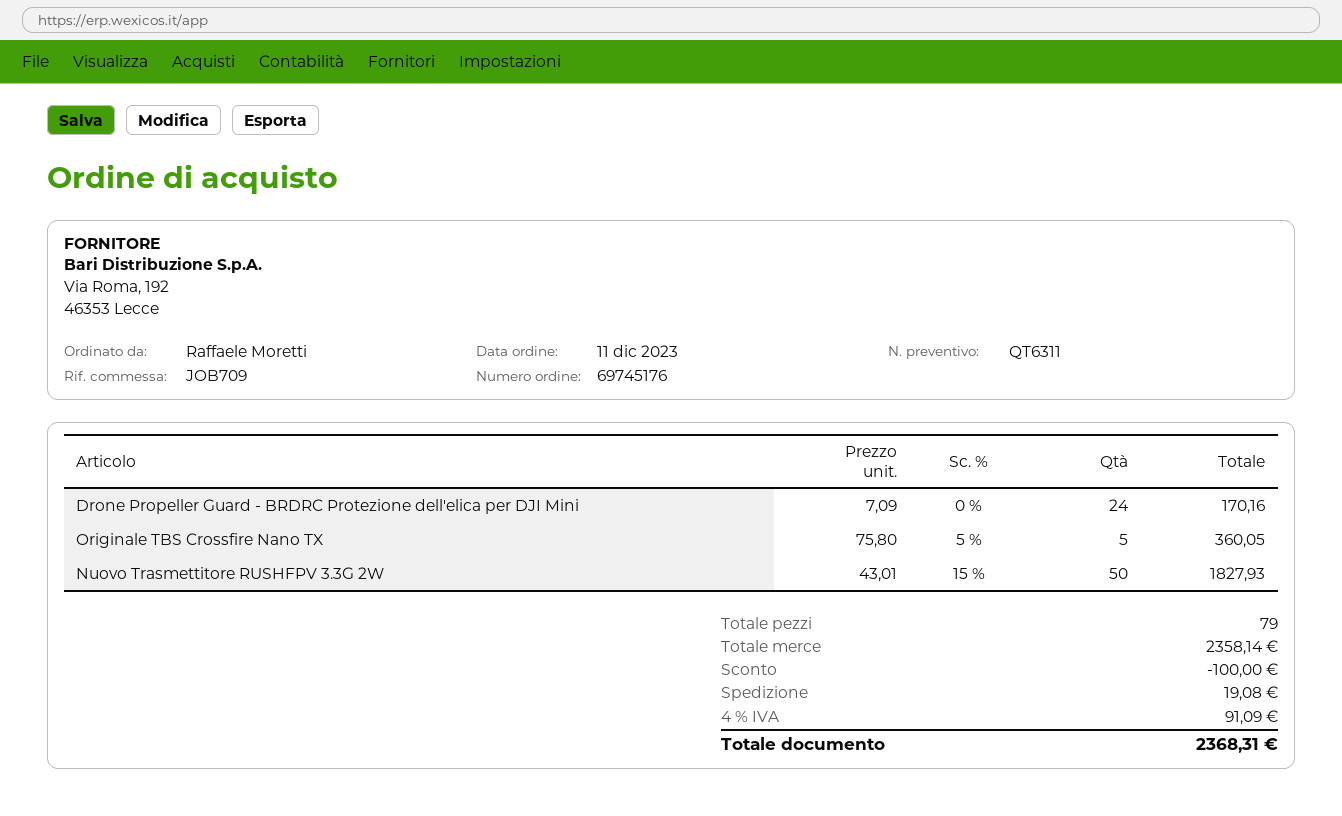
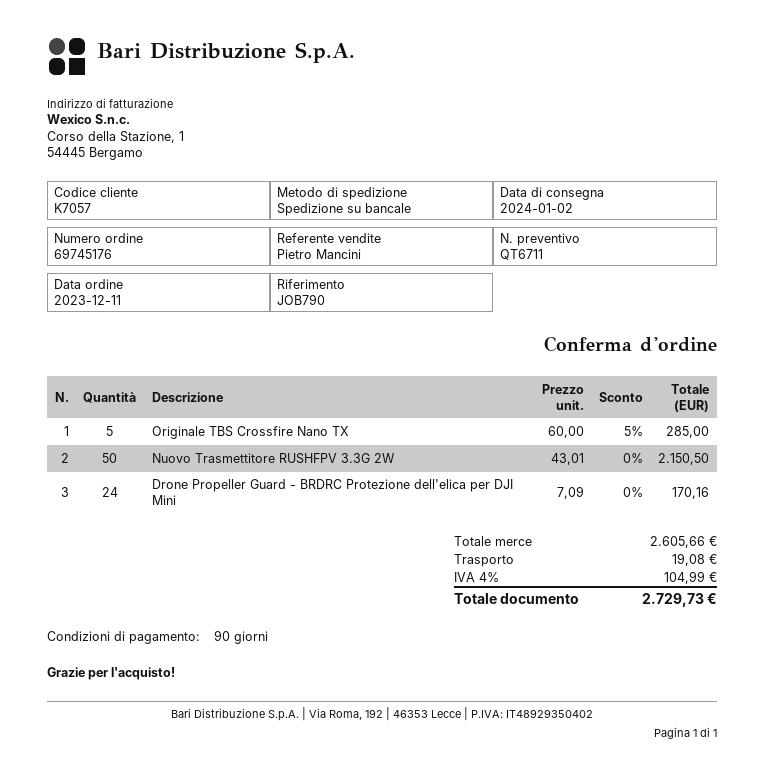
quote number: QT6311 -> QT6711
reference: JOB709 -> JOB790
Originale TBS Crossfire Nano TX: 5 x 75.80 - 5% = 360.05 -> 5 x 60.00 - 5% = 285.00
Nuovo Trasmettitore RUSHFPV 3.3G 2W: 50 x 43.01 - 15% = 1827.93 -> 50 x 43.01 = 2150.50
subtotal: 2358.14 -> 2605.66
discount: 100.00 -> none
tax: 4% = 91.09 -> 4% = 104.99
total: 2368.31 -> 2729.73

